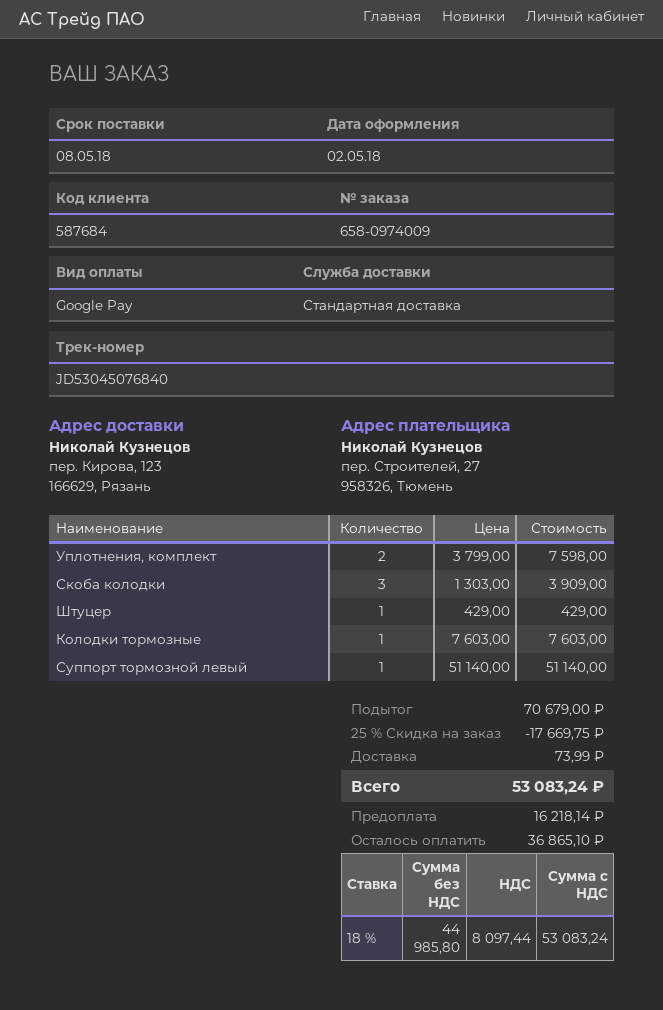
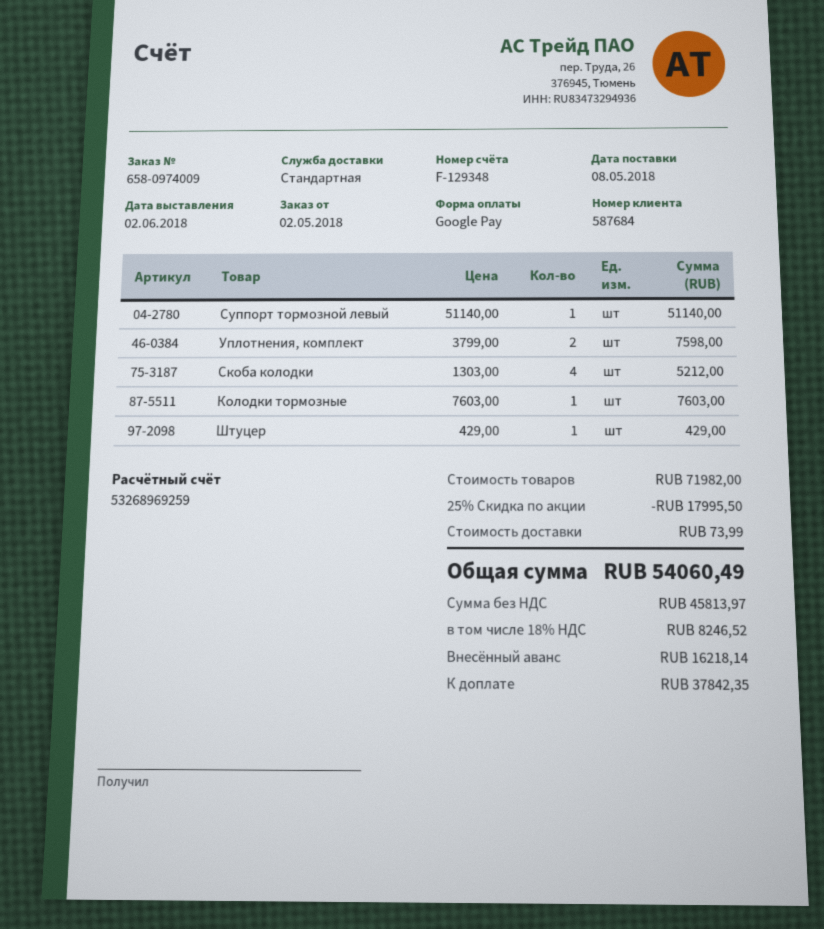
Скоба колодки: 3 x 1303.00 = 3909.00 -> 4 x 1303.00 = 5212.00
subtotal: 70679.00 -> 71982.00
discount: 25% = 17669.75 -> 25% = 17995.50
net: 44985.80 -> 45813.97
tax: 18% = 8097.44 -> 18% = 8246.52
total: 53083.24 -> 54060.49
balance: 36865.10 -> 37842.35

